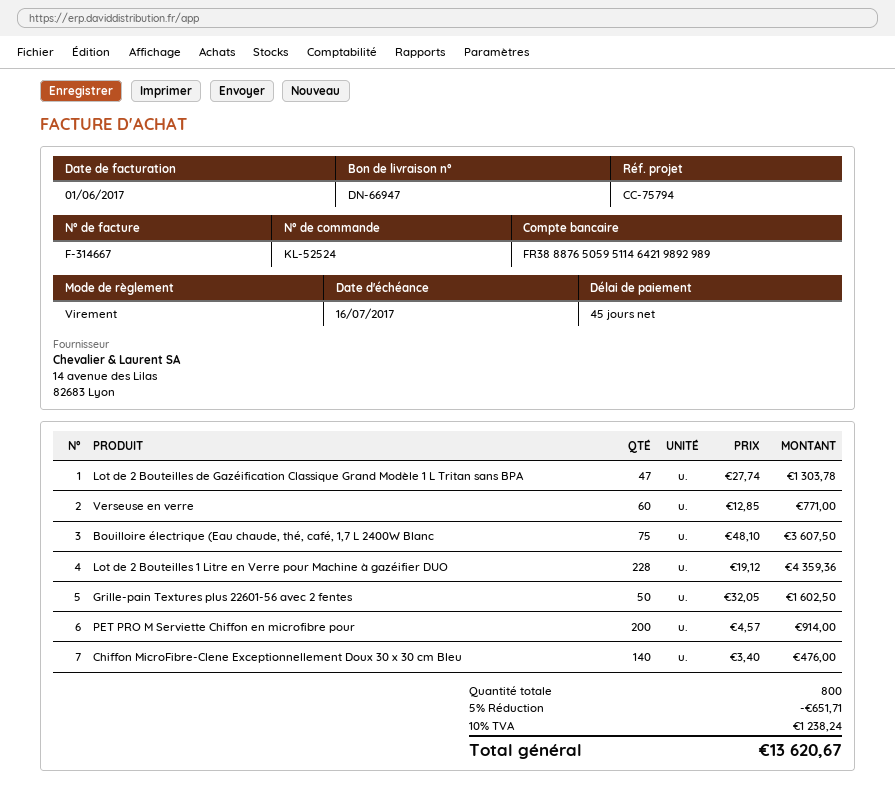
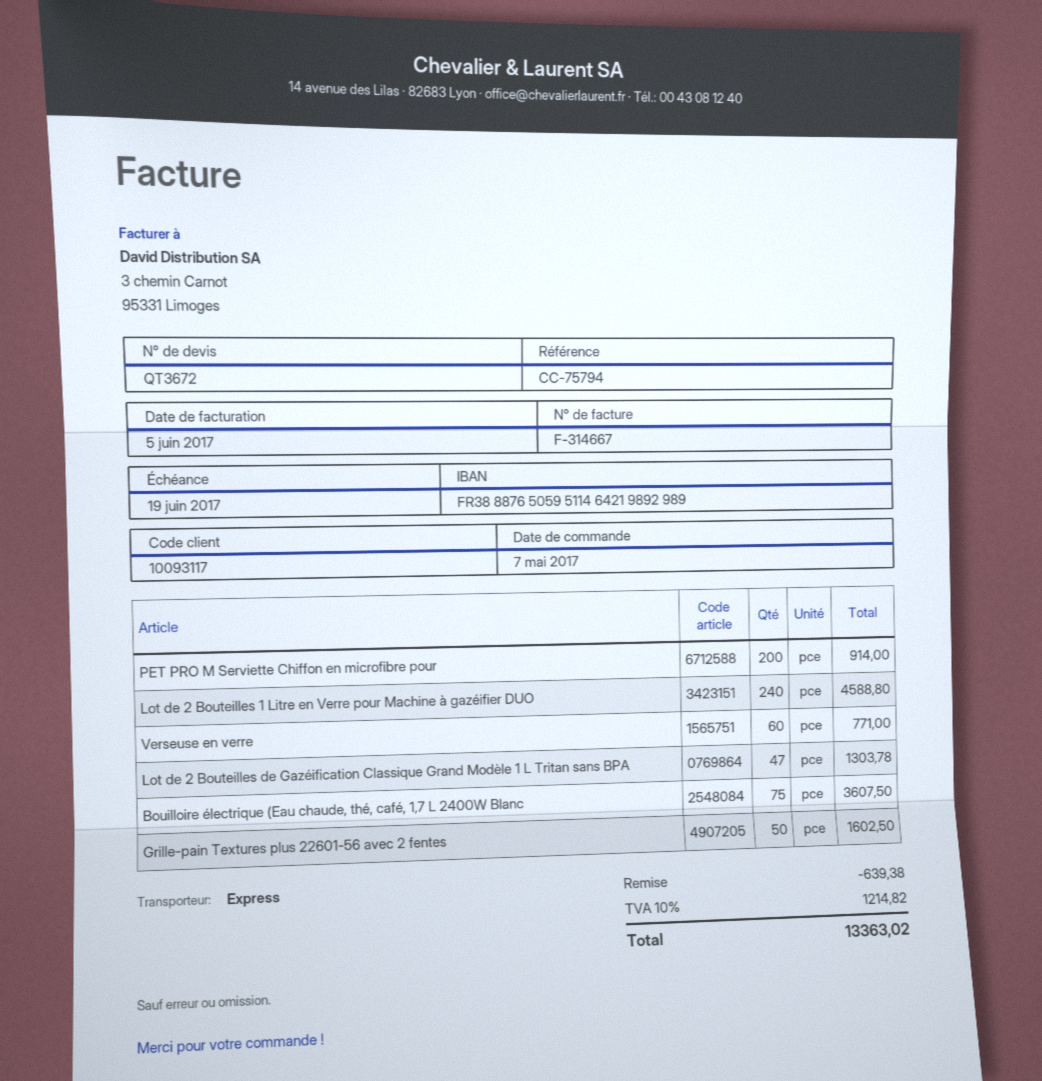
invoice date: 2017-06-01 -> 2017-06-05
due date: 2017-07-16 -> 2017-06-19
Lot de 2 Bouteilles 1 Litre en Verre pour Machine à gazéifier DUO: 228 for 4359.36 -> 240 for 4588.80
Chiffon MicroFibre-Clene Exceptionnellement Doux 30 x 30 cm Bleu: 140 for 476.00 -> none
discount: 651.71 -> 639.38
tax: 10% = 1238.24 -> 10% = 1214.82
total: 13620.67 -> 13363.02

